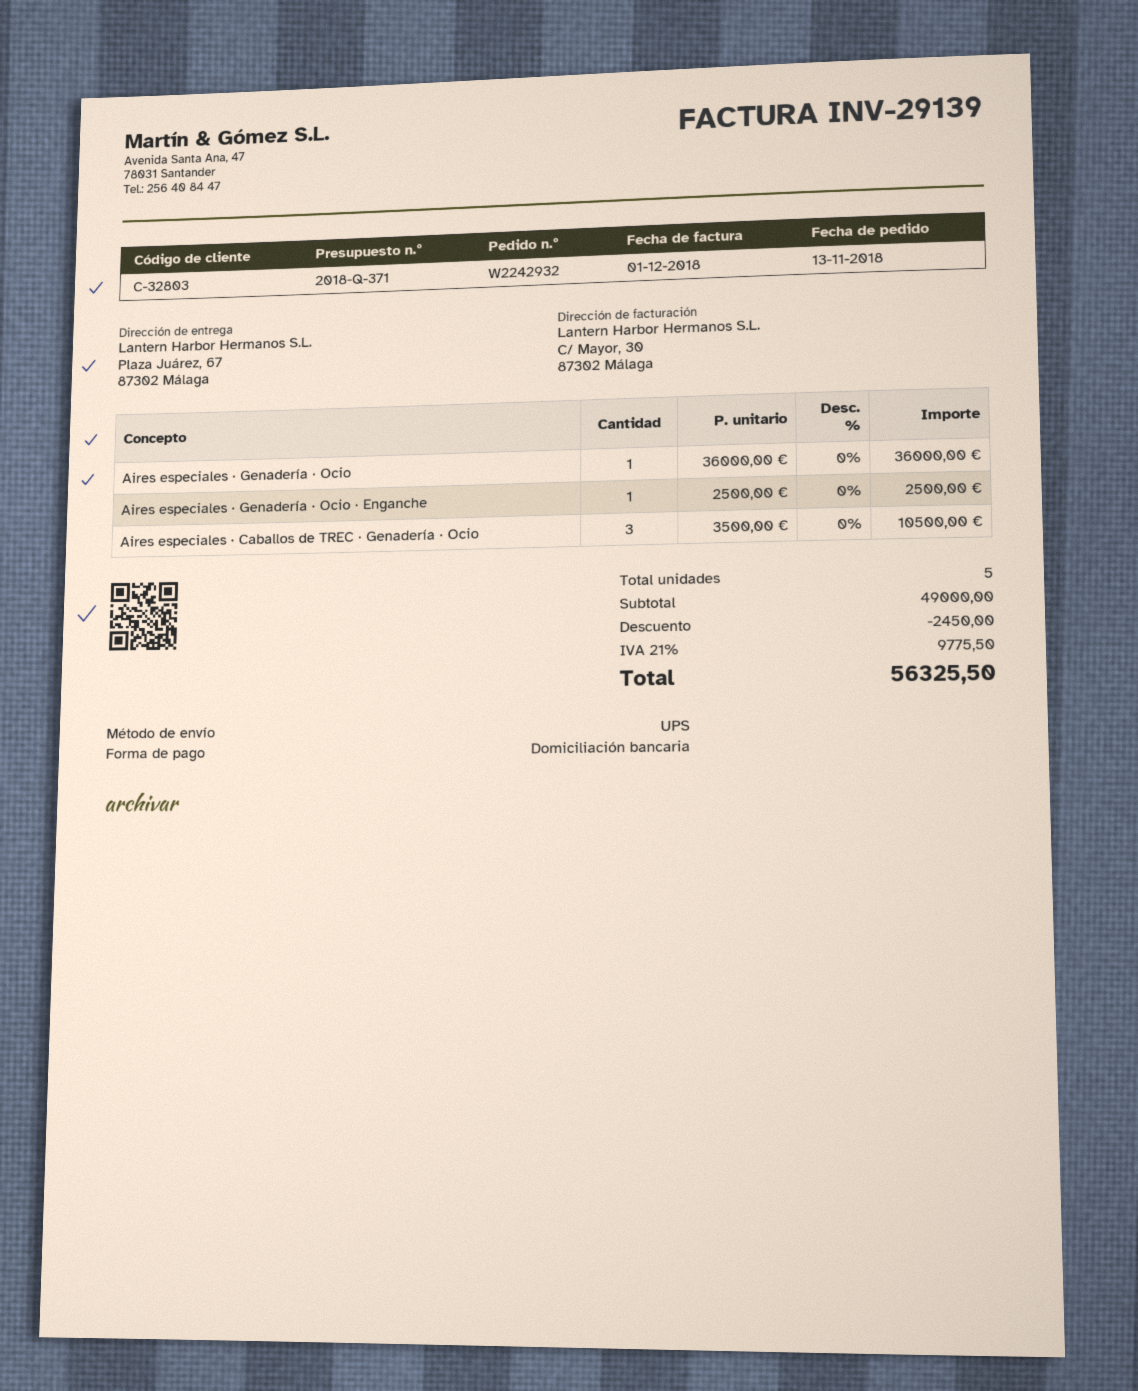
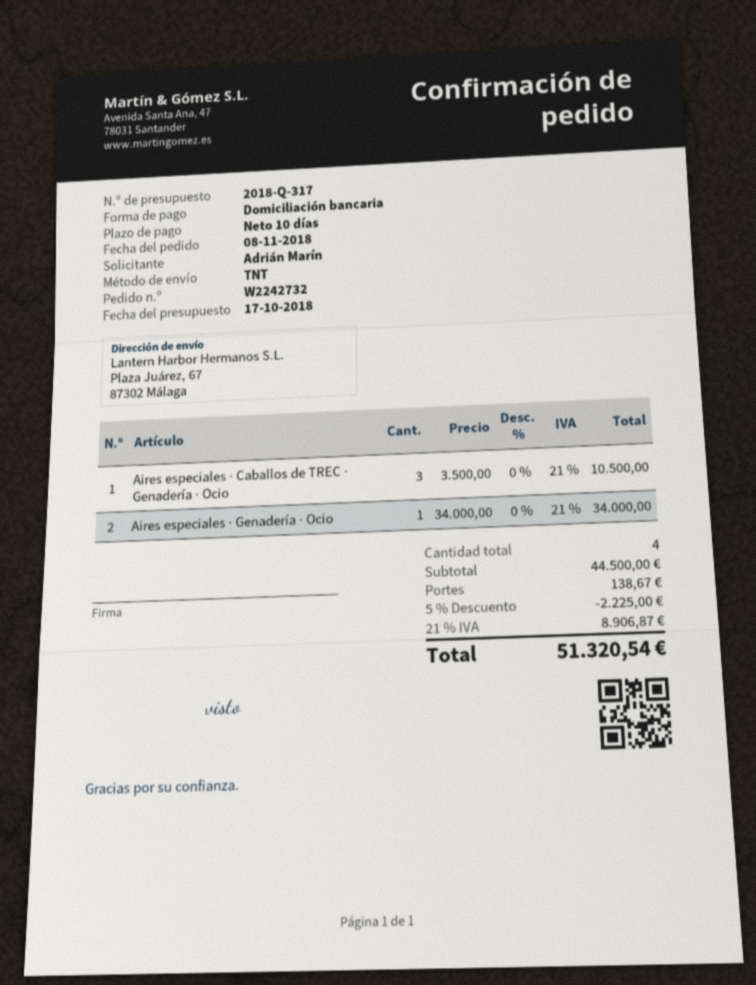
quote number: 2018-Q-371 -> 2018-Q-317
order number: W2242932 -> W2242732
order date: 2018-11-13 -> 2018-11-08
shipping method: UPS -> TNT
Aires especiales · Genadería · Ocio: 1 x 36000.00 = 36000.00 -> 1 x 34000.00 = 34000.00
Aires especiales · Genadería · Ocio · Enganche: 1 x 2500.00 = 2500.00 -> none
total quantity: 5 -> 4
subtotal: 49000.00 -> 44500.00
discount: 2450.00 -> 2225.00
shipping: none -> 138.67
tax: 21% = 9775.50 -> 21% = 8906.87
total: 56325.50 -> 51320.54

